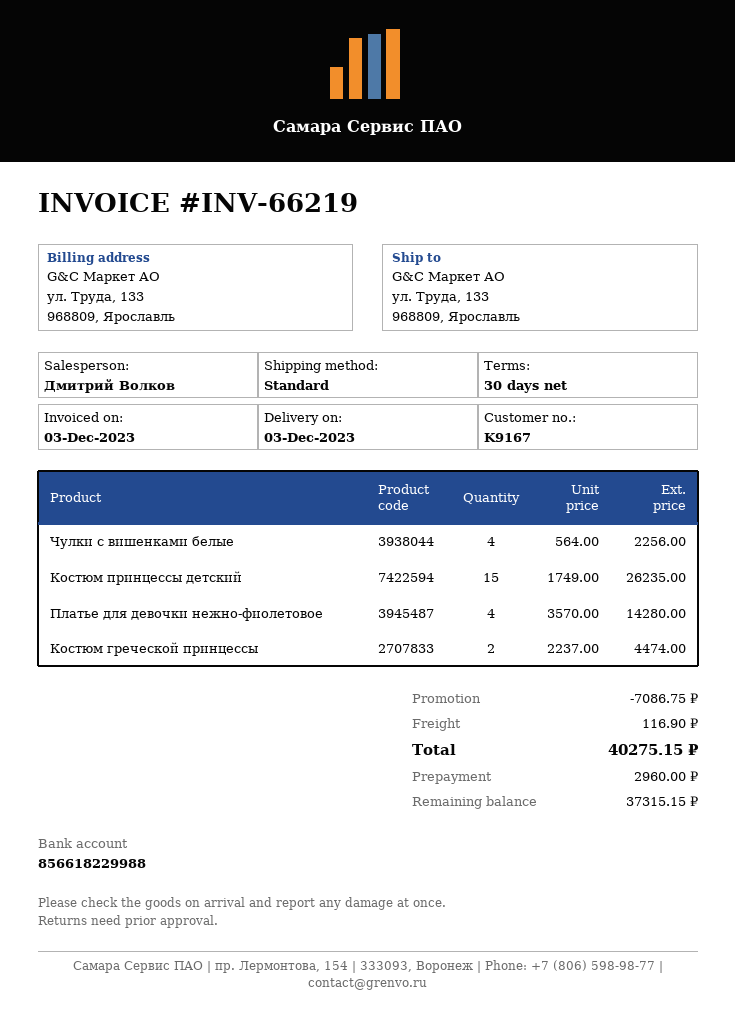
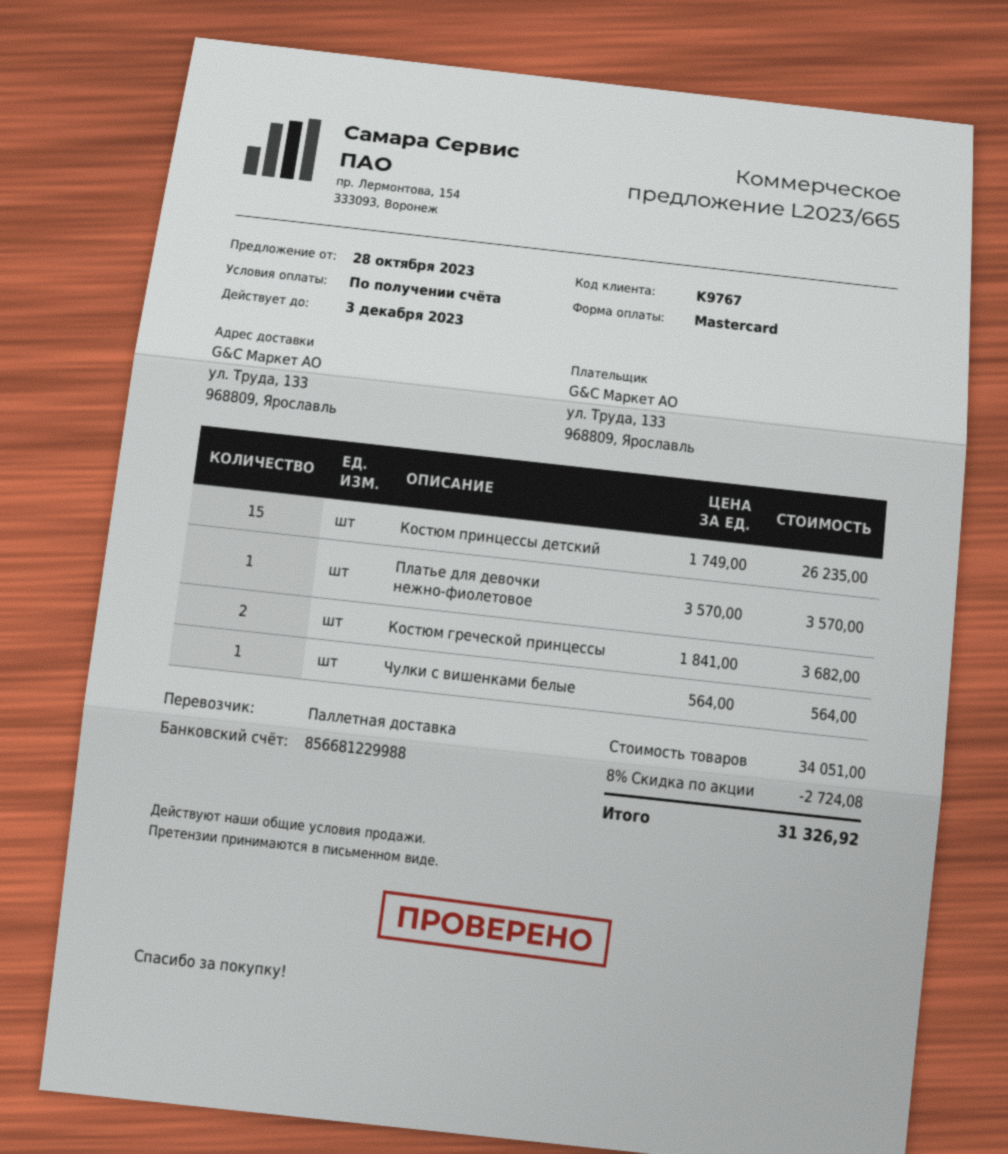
payment terms: 30 days -> on receipt
customer number: K9167 -> K9767
bank account: 856618229988 -> 856681229988
shipping method: standard -> pallet freight
Чулки с вишенками белые: 4 x 564.00 = 2256.00 -> 1 x 564.00 = 564.00
Платье для девочки нежно-фиолетовое: 4 x 3570.00 = 14280.00 -> 1 x 3570.00 = 3570.00
Костюм греческой принцессы: 2 x 2237.00 = 4474.00 -> 2 x 1841.00 = 3682.00
discount: 7086.75 -> 2724.08
shipping: 116.90 -> none
total: 40275.15 -> 31326.92

